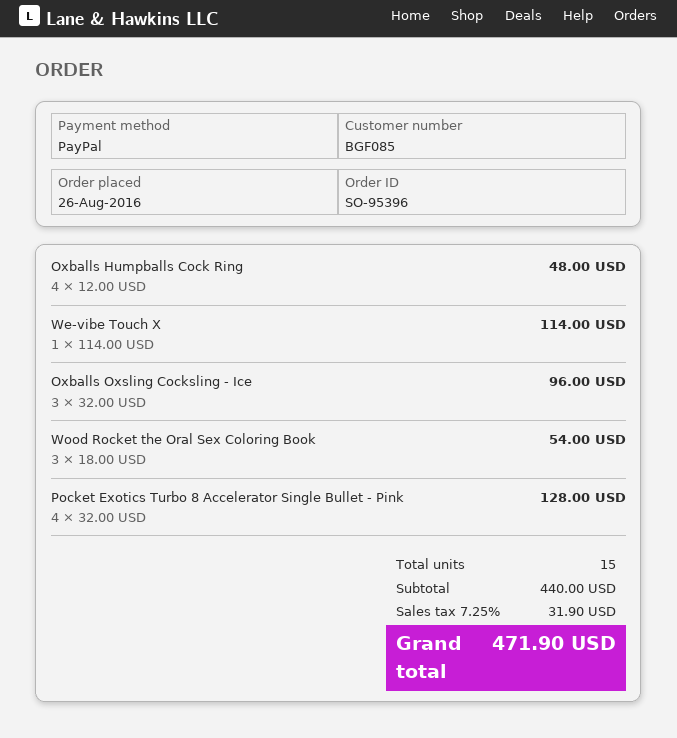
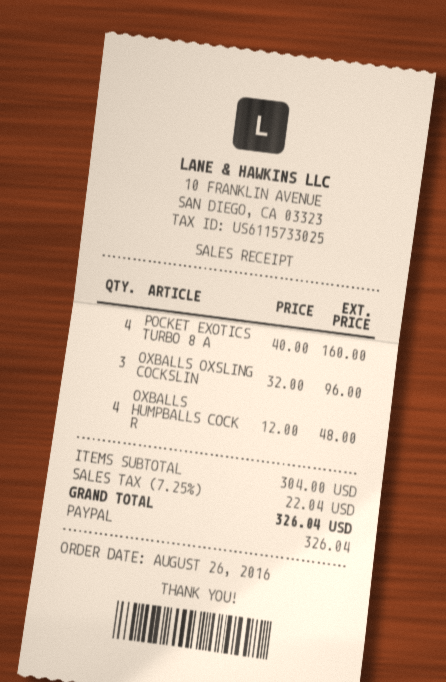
We-vibe Touch X: 1 x 114.00 = 114.00 -> none
Wood Rocket the Oral Sex Coloring Book: 3 x 18.00 = 54.00 -> none
Pocket Exotics Turbo 8 Accelerator Single Bullet - Pink: 4 x 32.00 = 128.00 -> 4 x 40.00 = 160.00
subtotal: 440.00 -> 304.00
tax: 7.25% = 31.90 -> 7.25% = 22.04
total: 471.90 -> 326.04

